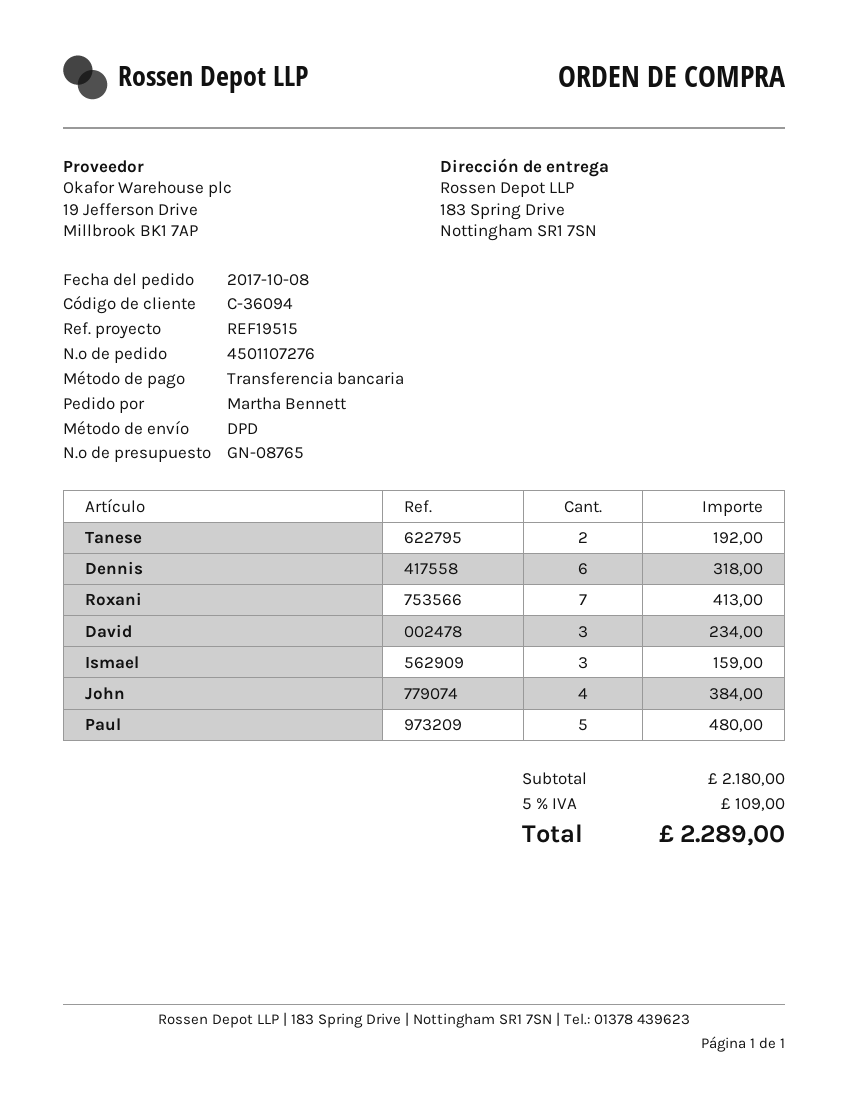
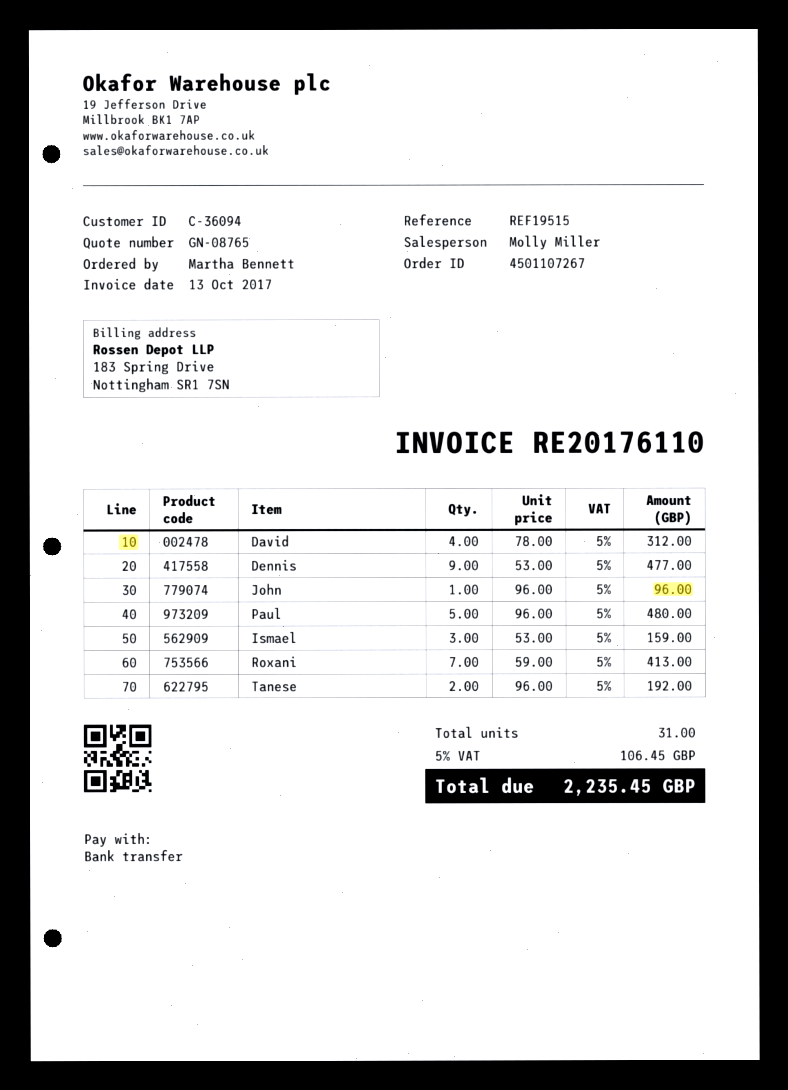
order number: 4501107276 -> 4501107267
Dennis: 6 for 318.00 -> 9 for 477.00
David: 3 for 234.00 -> 4 for 312.00
John: 4 for 384.00 -> 1 for 96.00
tax: 5% = 109.00 -> 5% = 106.45
total: 2289.00 -> 2235.45

